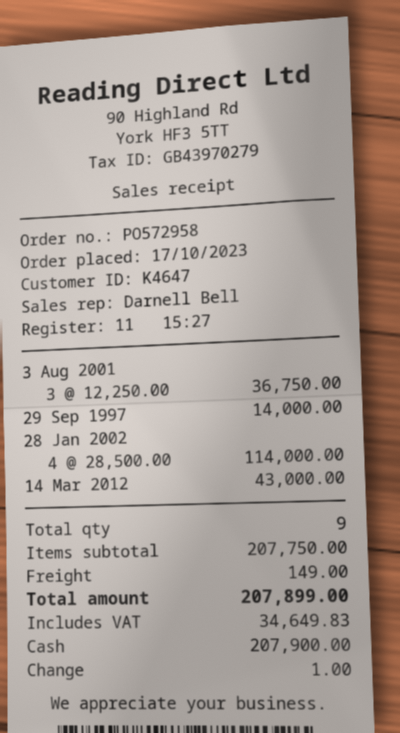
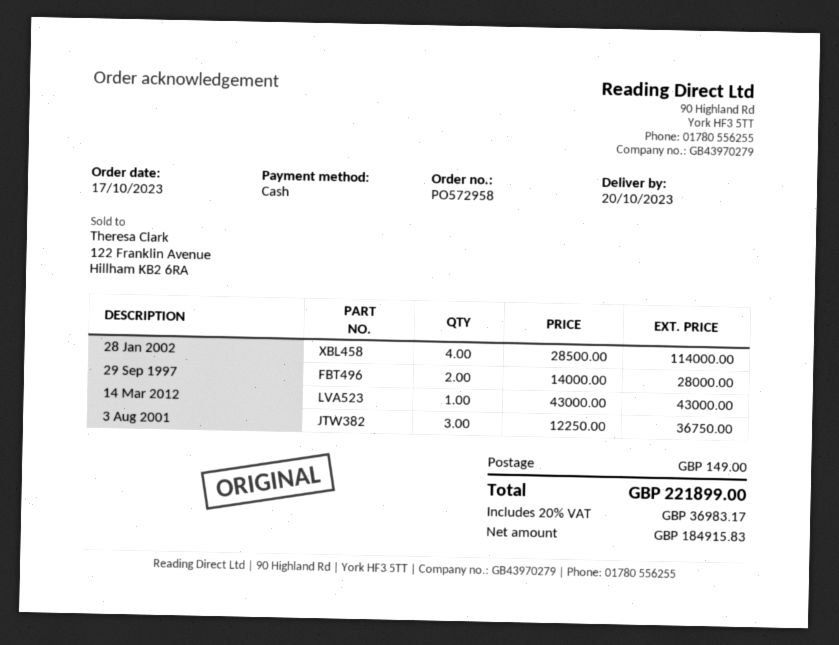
29 Sep 1997: 1 x 14000.00 = 14000.00 -> 2 x 14000.00 = 28000.00
tax: 34649.83 -> 36983.17
total: 207899.00 -> 221899.00

